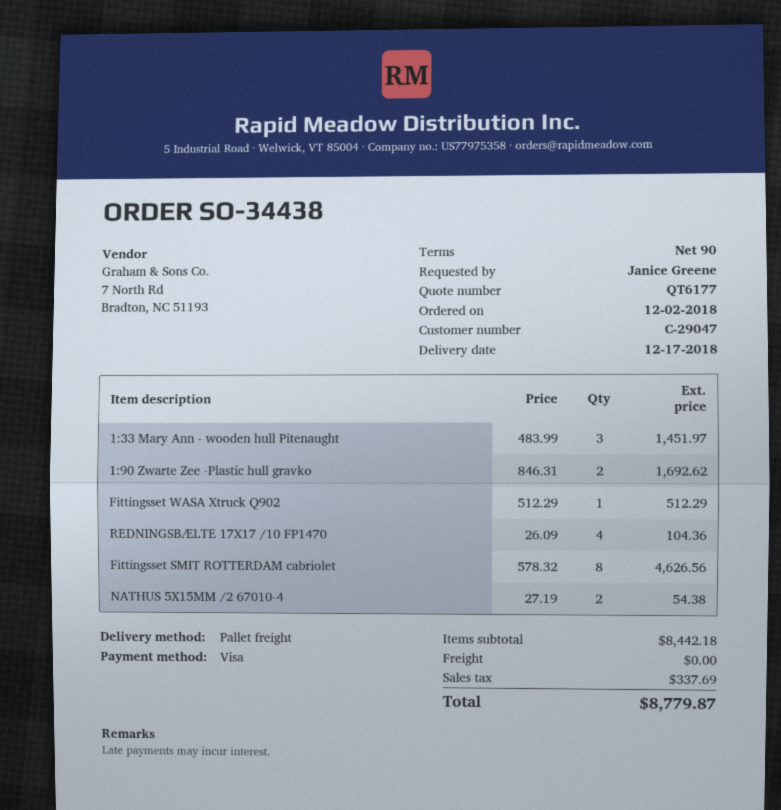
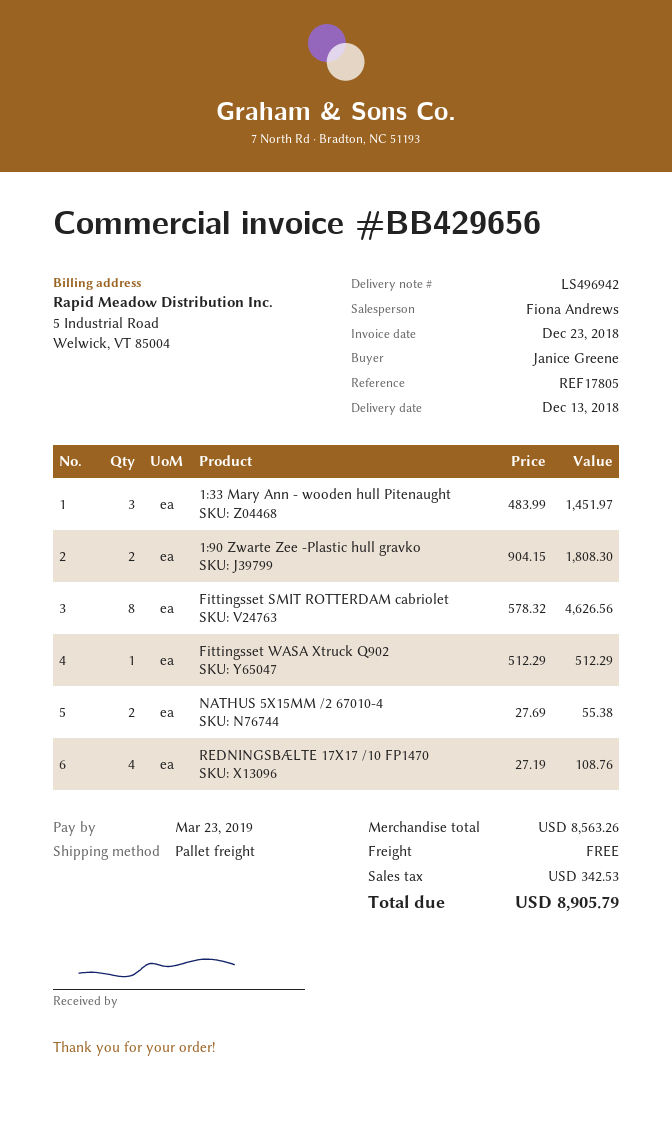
delivery date: 2018-12-17 -> 2018-12-13
1:90 Zwarte Zee -Plastic hull gravko: 2 x 846.31 = 1692.62 -> 2 x 904.15 = 1808.30
REDNINGSBÆLTE 17X17 /10 FP1470: 4 x 26.09 = 104.36 -> 4 x 27.19 = 108.76
NATHUS 5X15MM /2 67010-4: 2 x 27.19 = 54.38 -> 2 x 27.69 = 55.38
subtotal: 8442.18 -> 8563.26
tax: 337.69 -> 342.53
total: 8779.87 -> 8905.79

